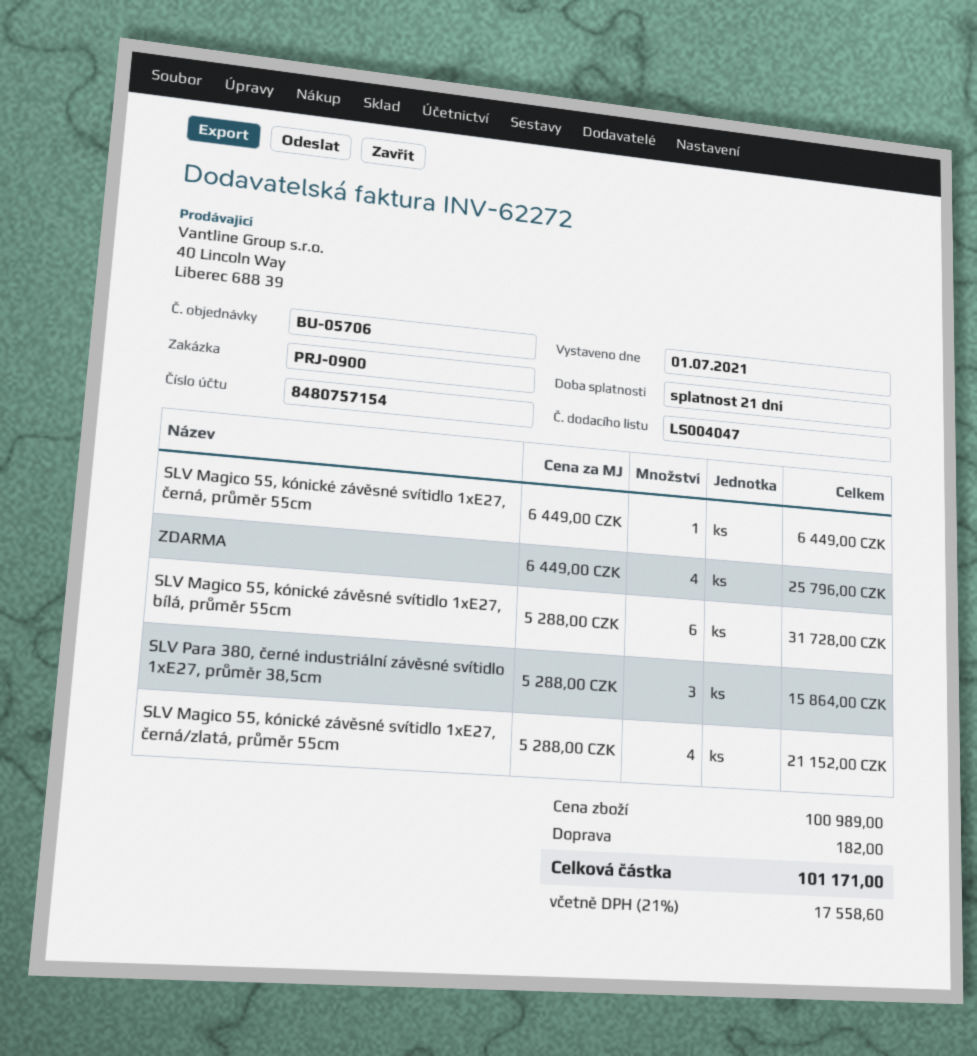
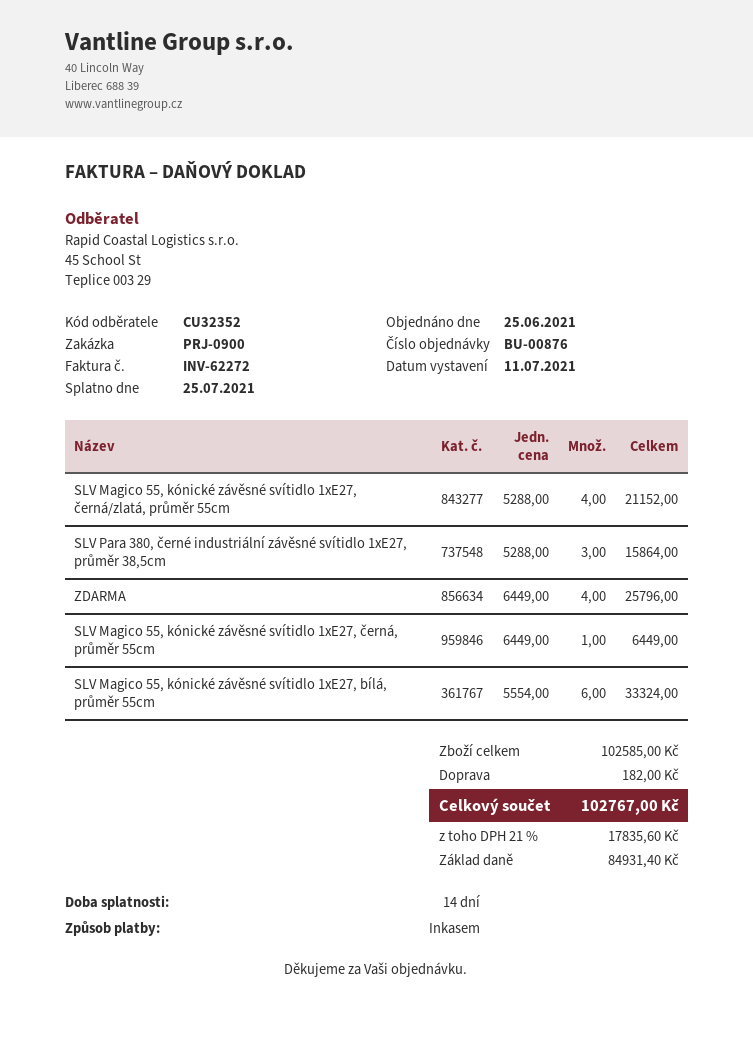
order number: BU-05706 -> BU-00876
invoice date: 2021-07-01 -> 2021-07-11
payment terms: 21 days -> 14 days
SLV Magico 55, kónické závěsné svítidlo 1xE27, bílá, průměr 55cm: 6 x 5288.00 = 31728.00 -> 6 x 5554.00 = 33324.00
subtotal: 100989.00 -> 102585.00
tax: 21% = 17558.60 -> 21% = 17835.60
total: 101171.00 -> 102767.00

